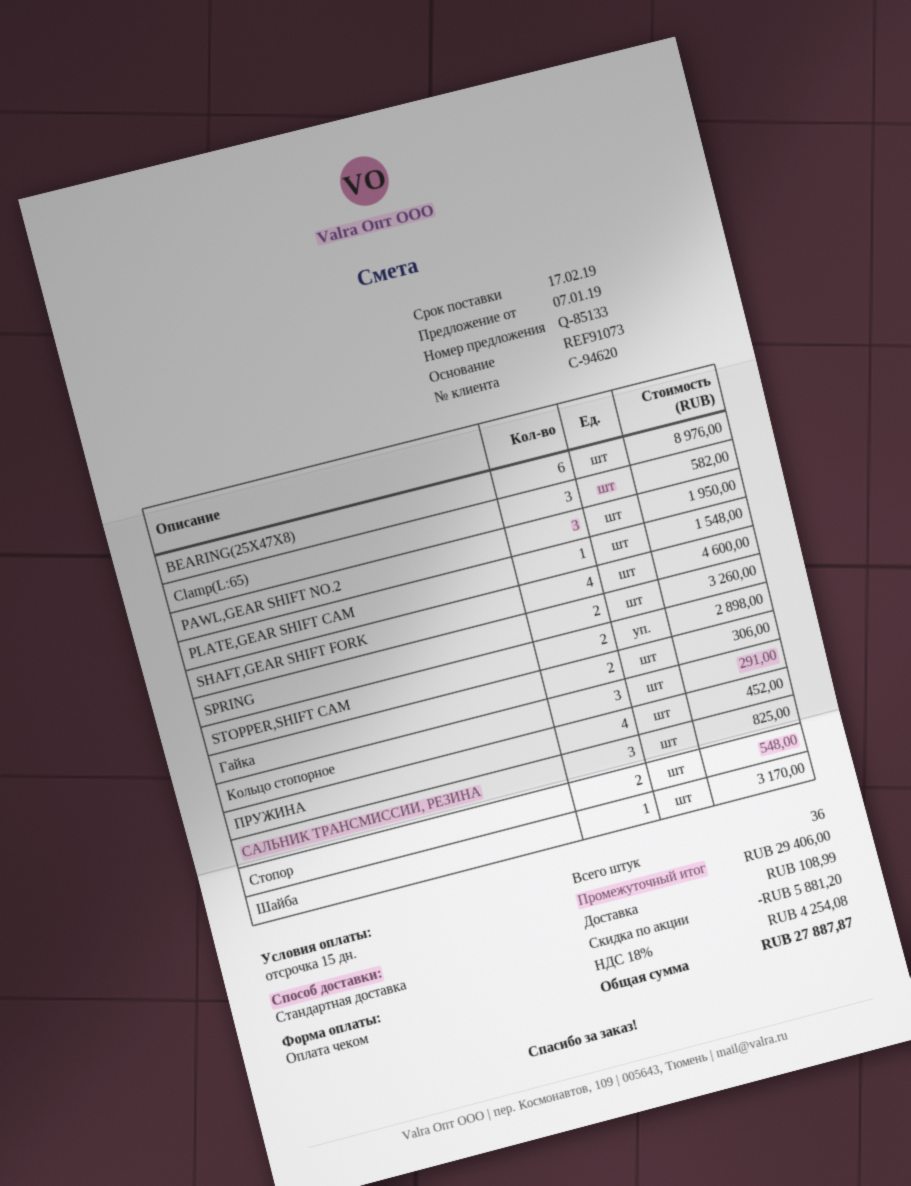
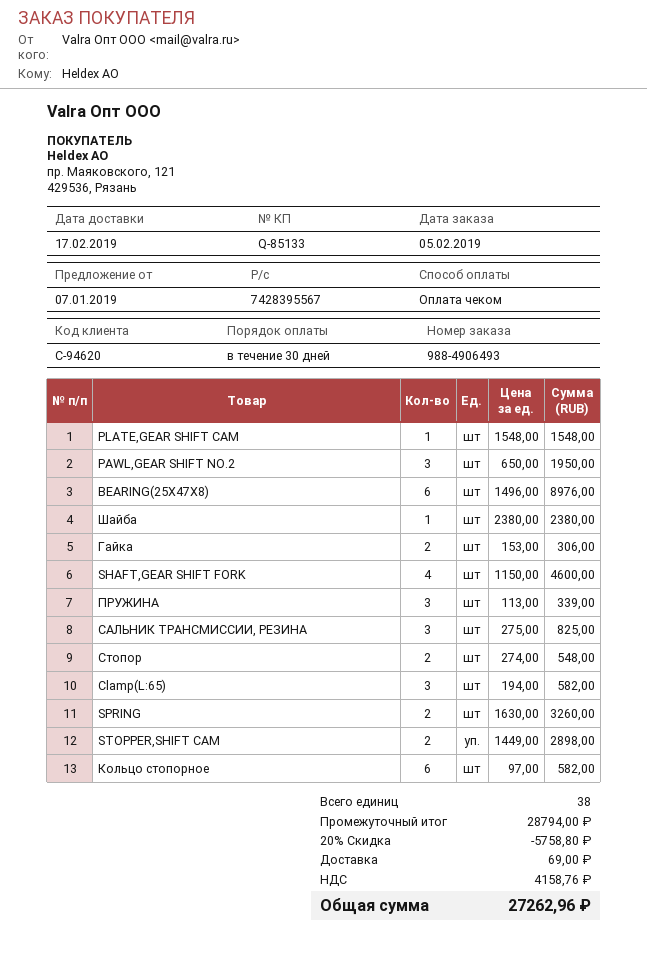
payment terms: 15 days -> 30 days
Кольцо стопорное: 3 for 291.00 -> 6 for 582.00
ПРУЖИНА: 4 for 452.00 -> 3 for 339.00
Шайба: 1 for 3170.00 -> 1 for 2380.00
total quantity: 36 -> 38
subtotal: 29406.00 -> 28794.00
discount: 5881.20 -> 5758.80
shipping: 108.99 -> 69.00
tax: 4254.08 -> 4158.76
total: 27887.87 -> 27262.96

